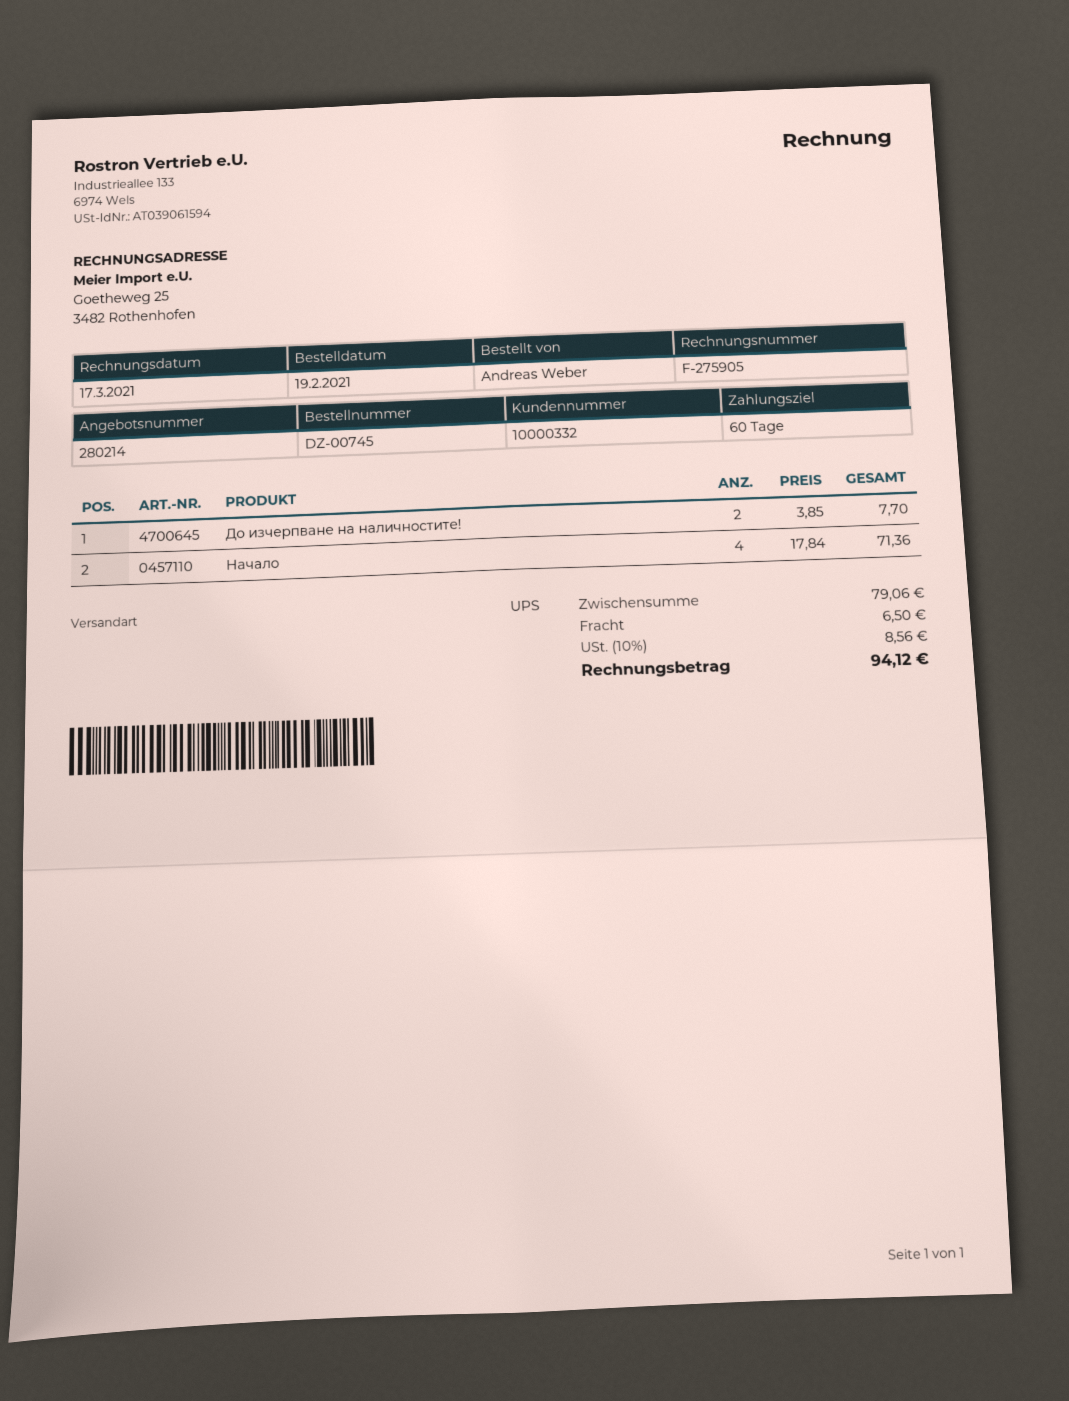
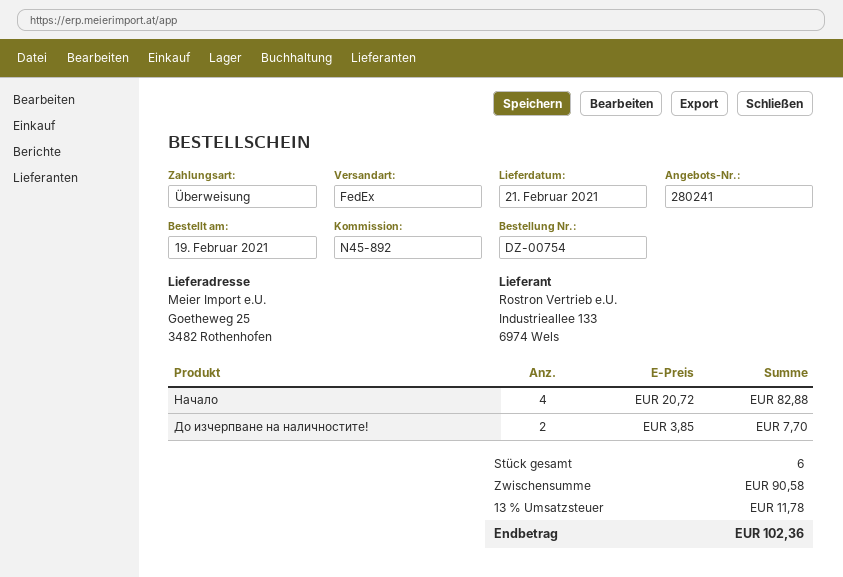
quote number: 280214 -> 280241
order number: DZ-00745 -> DZ-00754
shipping method: UPS -> FedEx
Начало: 4 x 17.84 = 71.36 -> 4 x 20.72 = 82.88
subtotal: 79.06 -> 90.58
shipping: 6.50 -> none
tax: 10% = 8.56 -> 13% = 11.78
total: 94.12 -> 102.36

